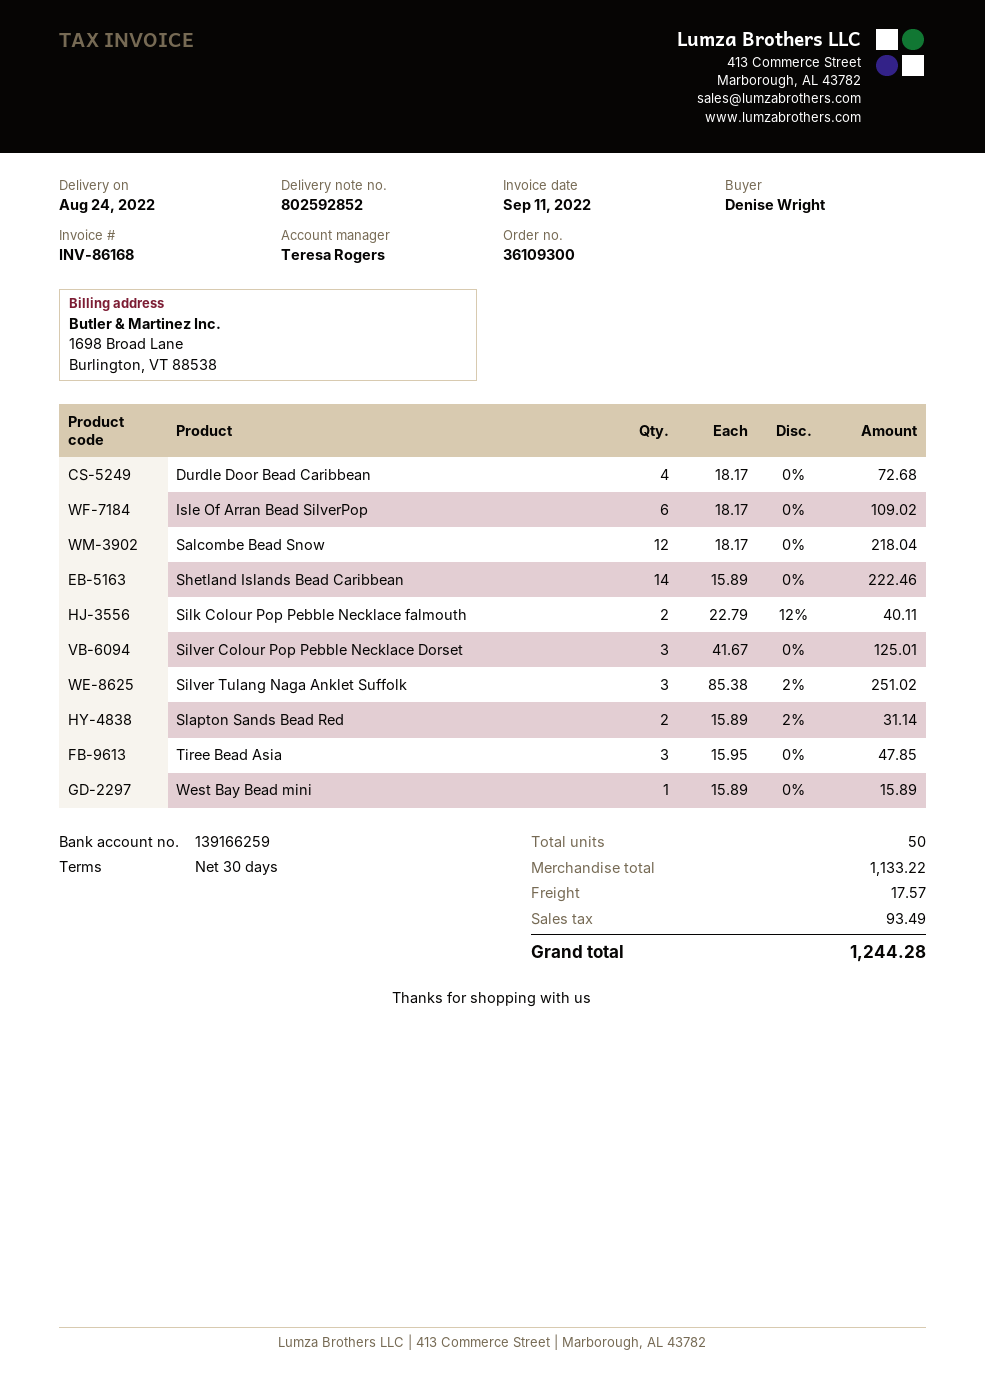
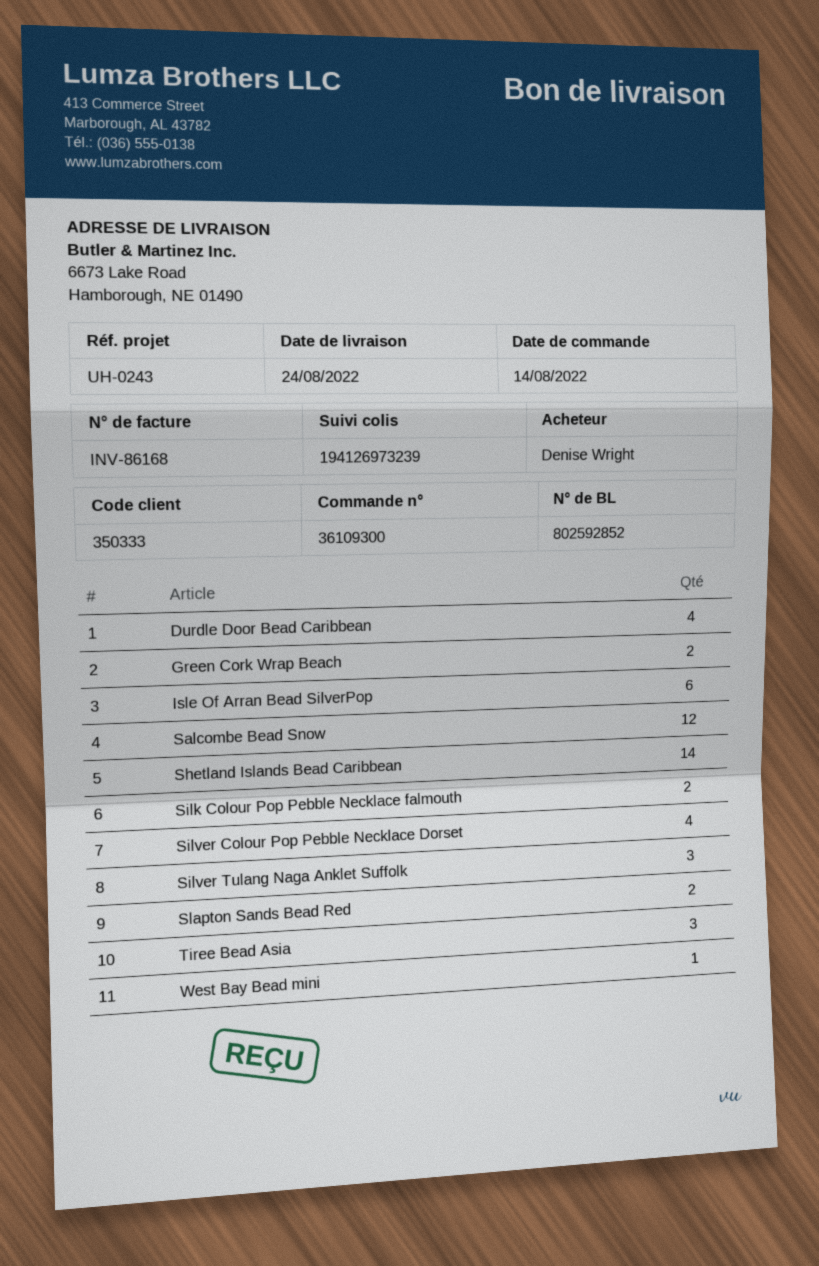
Silver Colour Pop Pebble Necklace Dorset: 3 -> 4
Green Cork Wrap Beach: none -> 2

